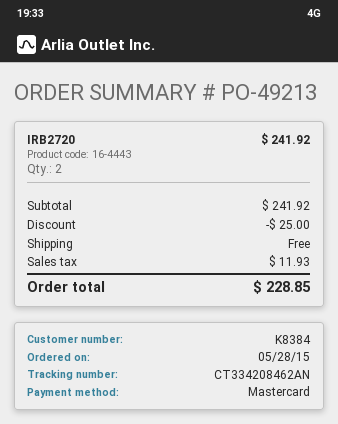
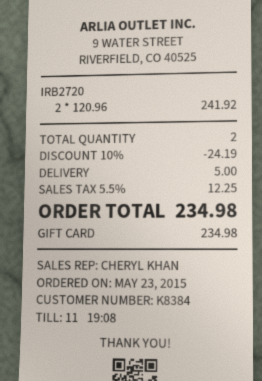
order date: 2015-05-28 -> 2015-05-23
payment method: Mastercard -> gift card
discount: 25.00 -> 24.19
shipping: 0.00 -> 5.00
tax: 11.93 -> 12.25
total: 228.85 -> 234.98

